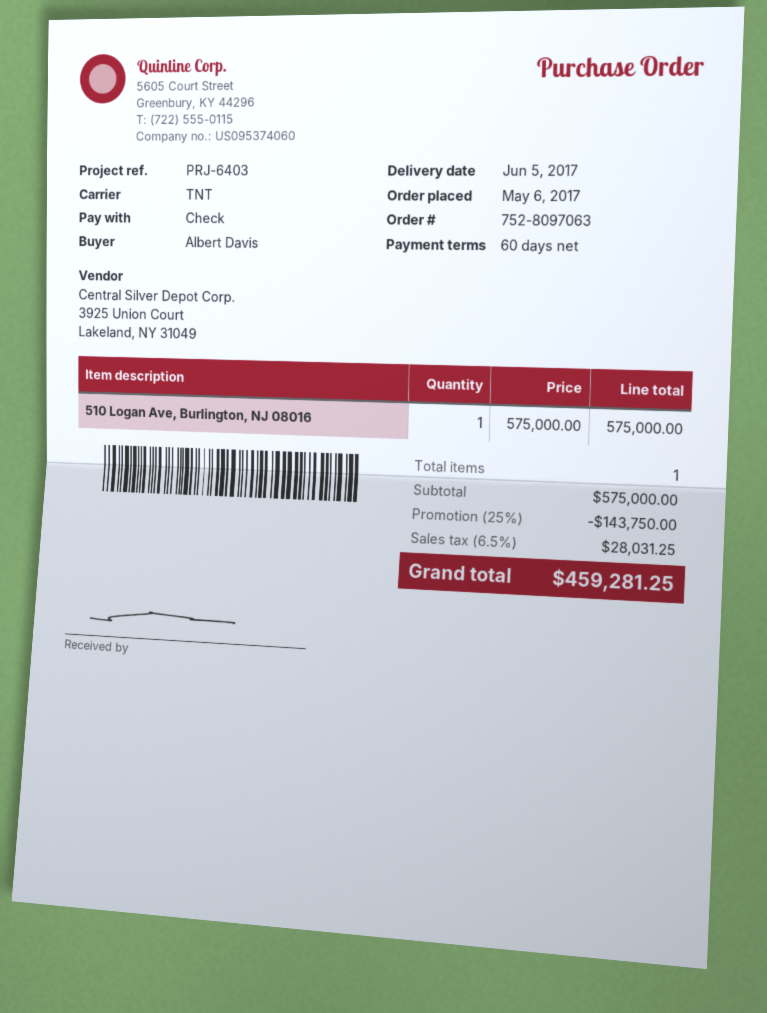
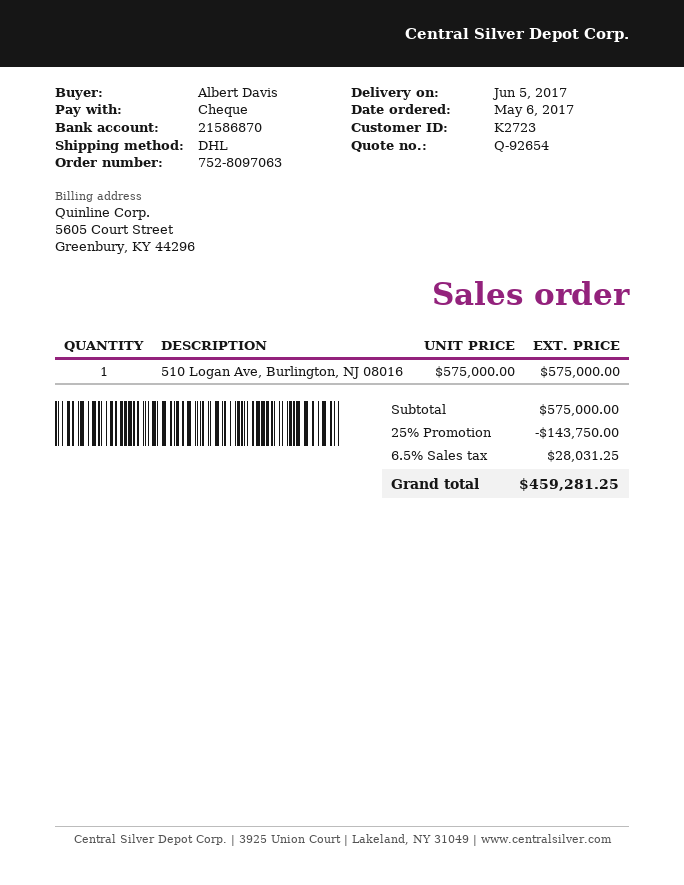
shipping method: TNT -> DHL

